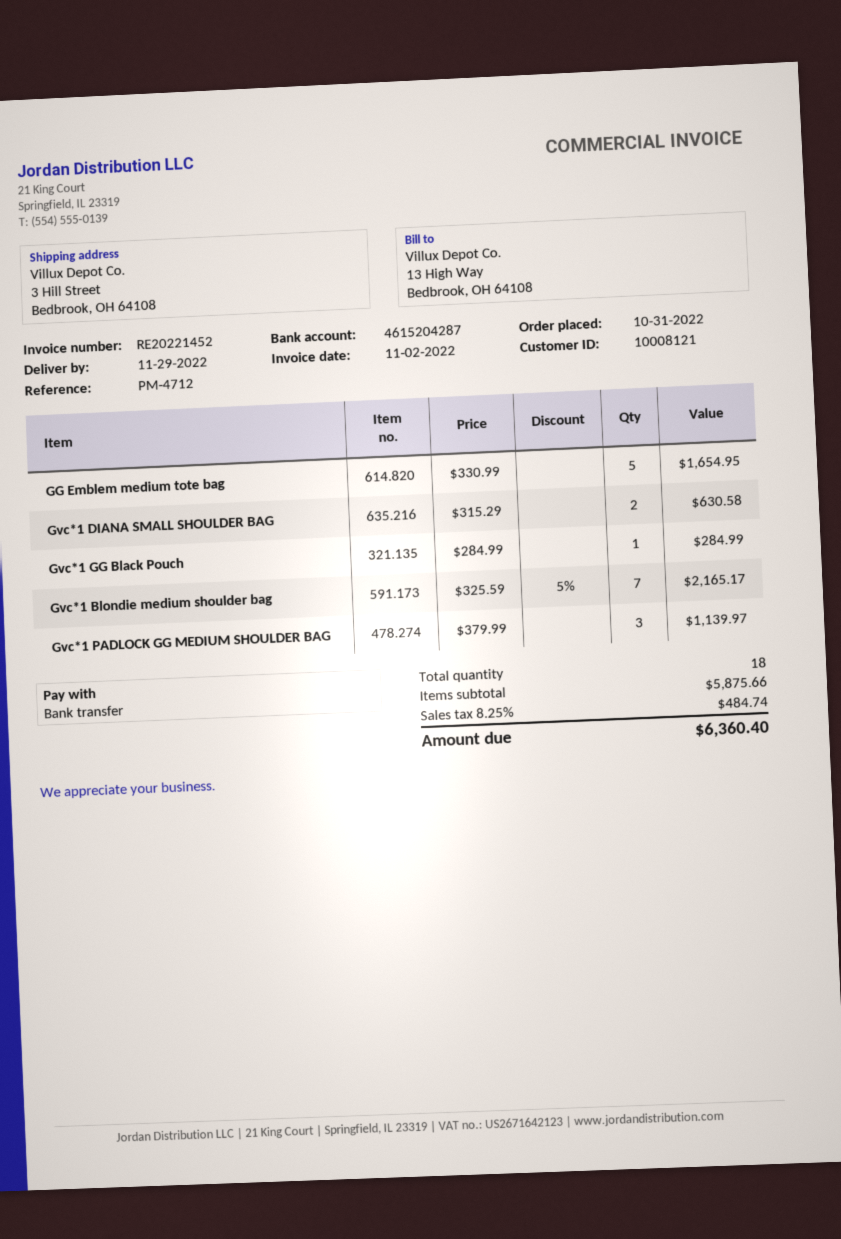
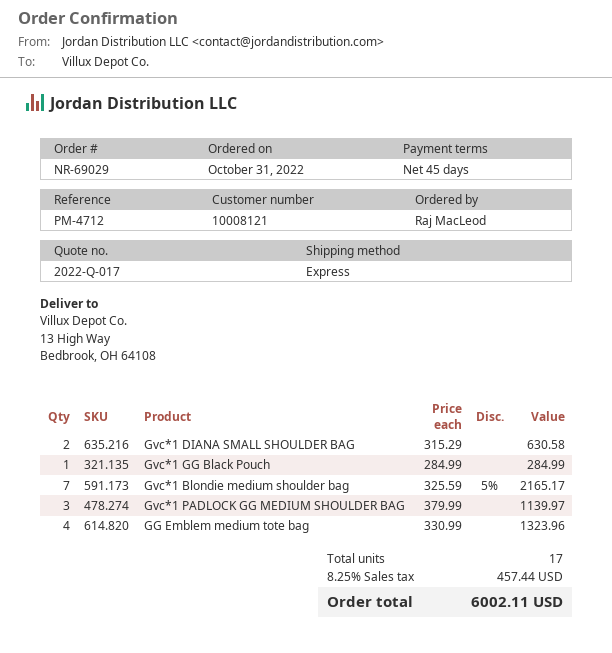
ship to: 3 Hill Street, Bedbrook, OH 64108 -> 13 High Way, Bedbrook, OH 64108
GG Emblem medium tote bag: 5 x 330.99 = 1654.95 -> 4 x 330.99 = 1323.96
total quantity: 18 -> 17
tax: 8.25% = 484.74 -> 8.25% = 457.44
total: 6360.40 -> 6002.11

